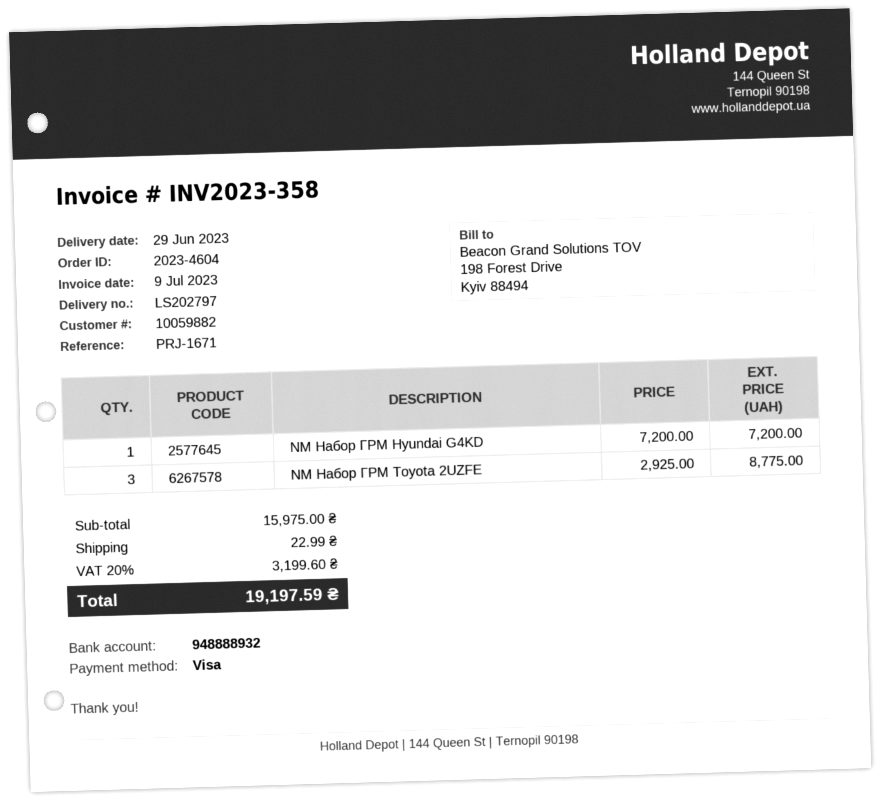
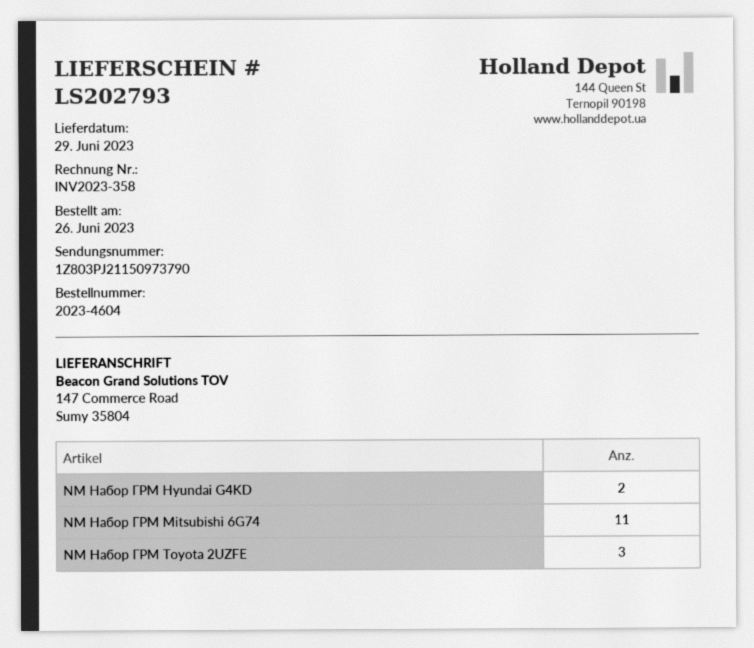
delivery note number: LS202797 -> LS202793
NM Набор ГРМ Hyundai G4KD: 1 -> 2
NM Набор ГРМ Mitsubishi 6G74: none -> 11

